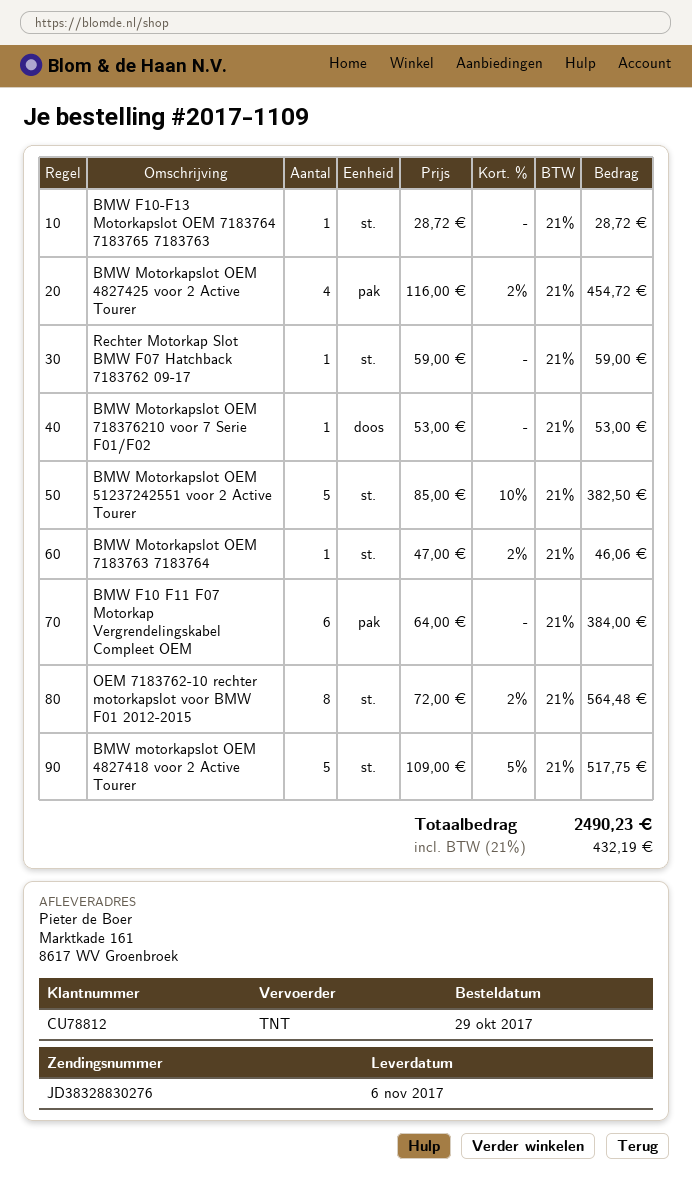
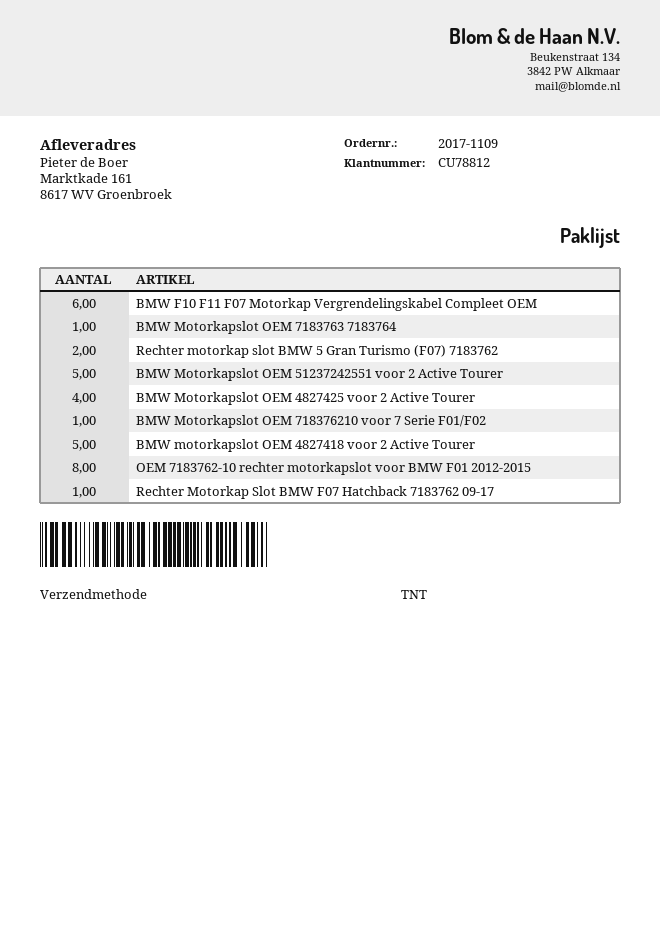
BMW F10-F13 Motorkapslot OEM 7183764 7183765 7183763: 1 -> none
Rechter motorkap slot BMW 5 Gran Turismo (F07) 7183762: none -> 2

